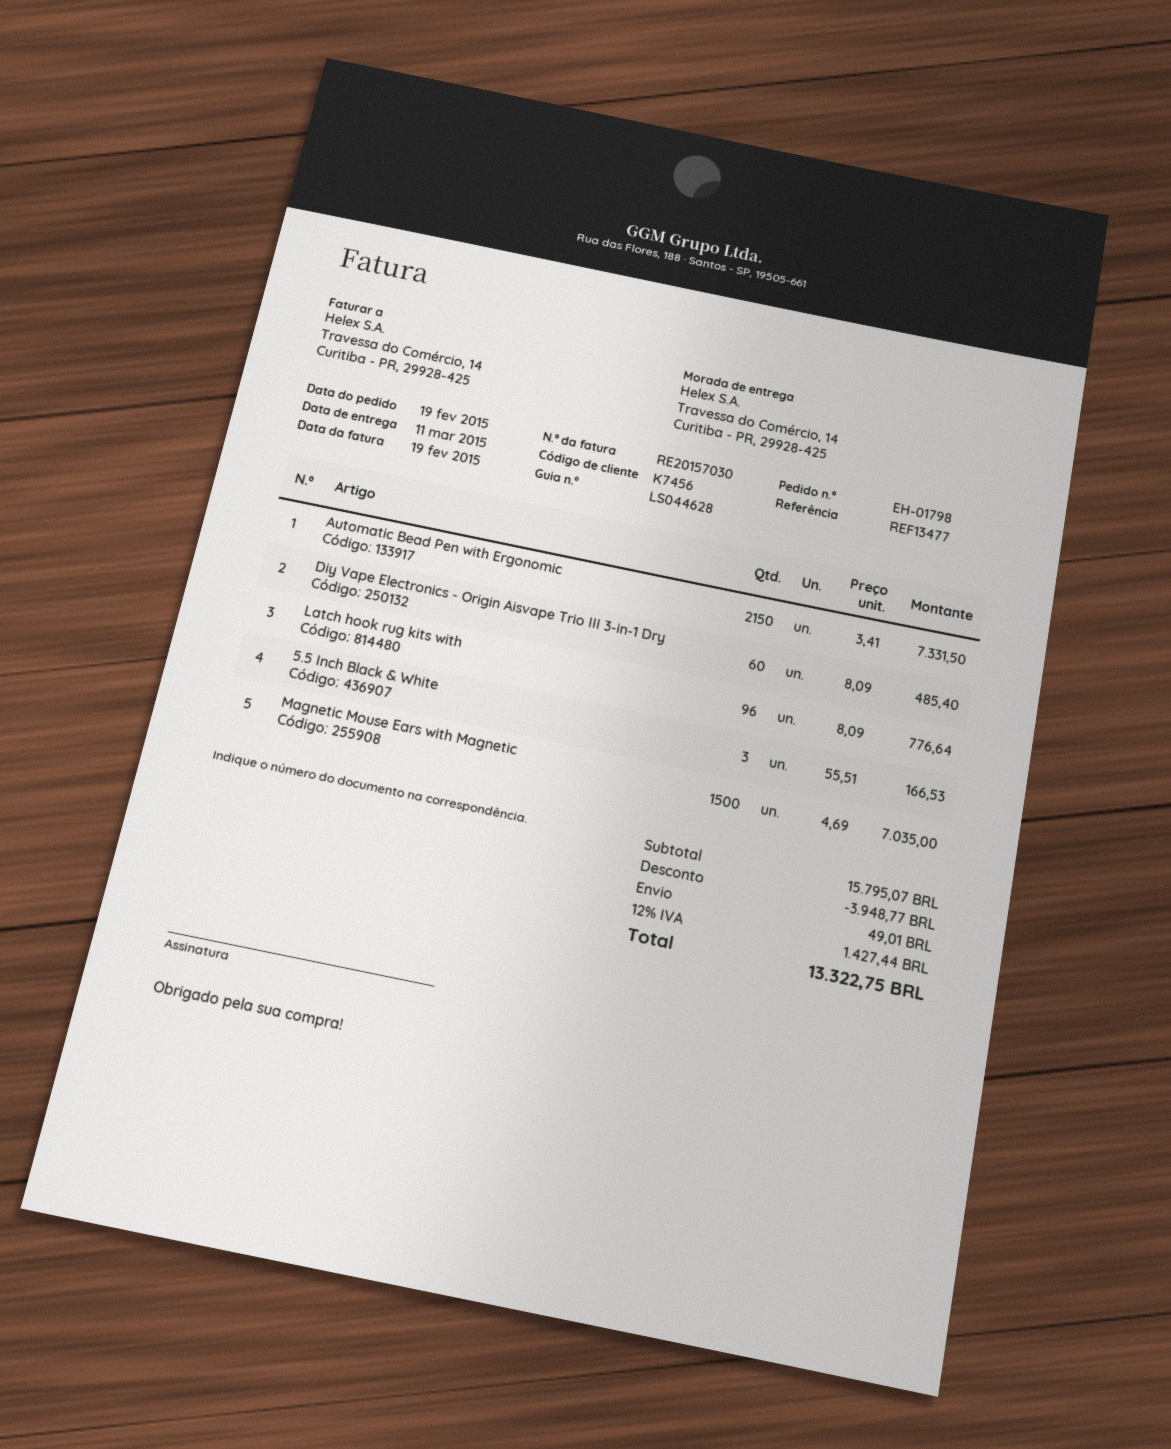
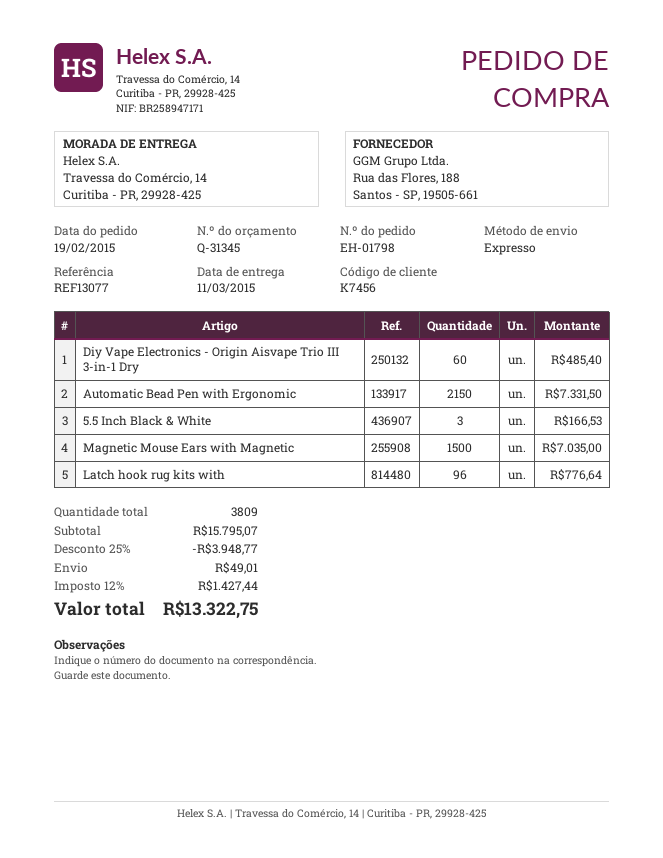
reference: REF13477 -> REF13077

